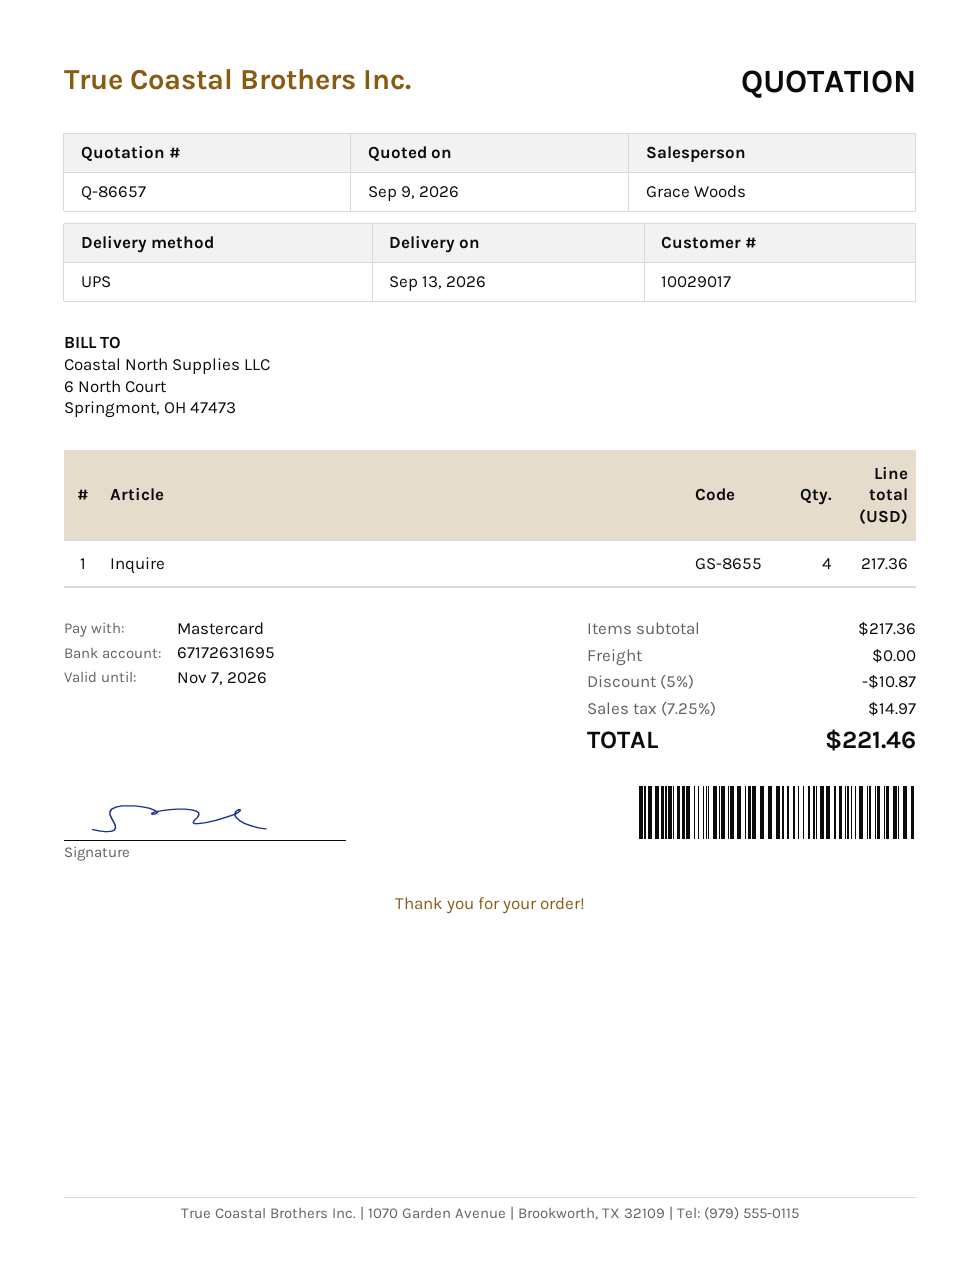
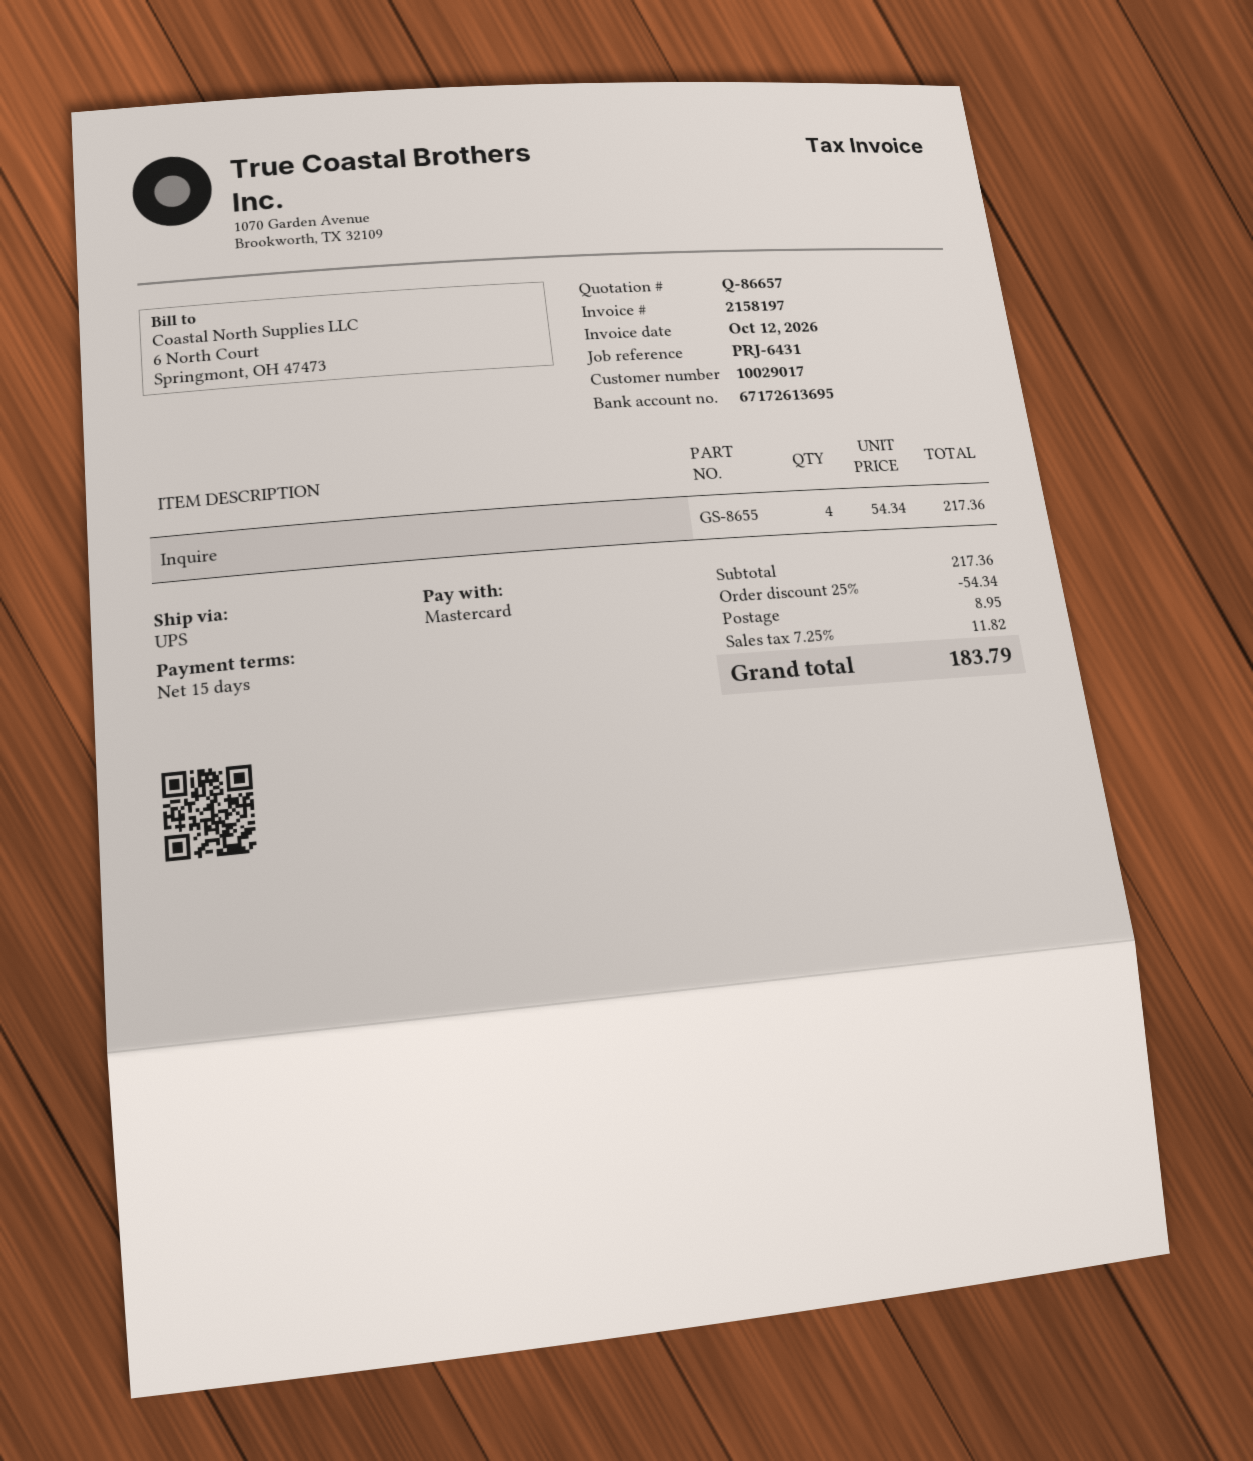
bank account: 67172631695 -> 67172613695
discount: 5% = 10.87 -> 25% = 54.34
shipping: 0.00 -> 8.95
tax: 7.25% = 14.97 -> 7.25% = 11.82
total: 221.46 -> 183.79

